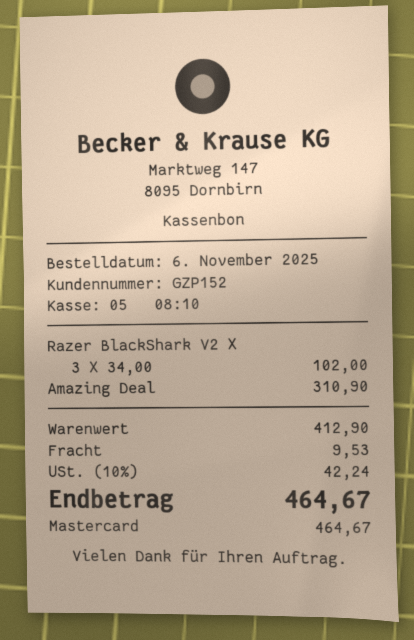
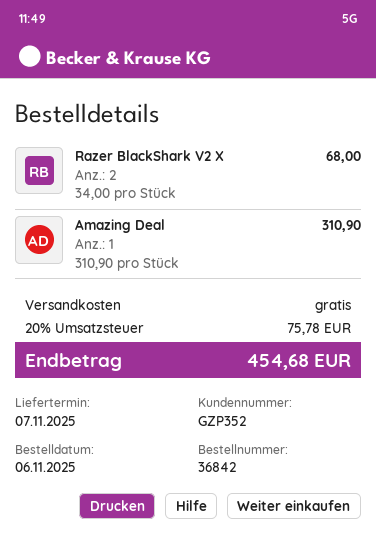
customer number: GZP152 -> GZP352
Razer BlackShark V2 X: 3 x 34.00 = 102.00 -> 2 x 34.00 = 68.00
shipping: 9.53 -> 0.00
tax: 10% = 42.24 -> 20% = 75.78
total: 464.67 -> 454.68

